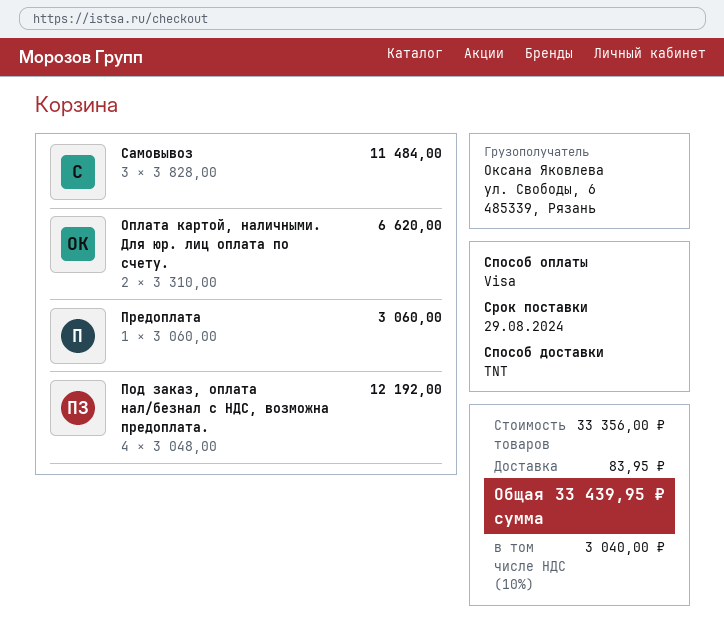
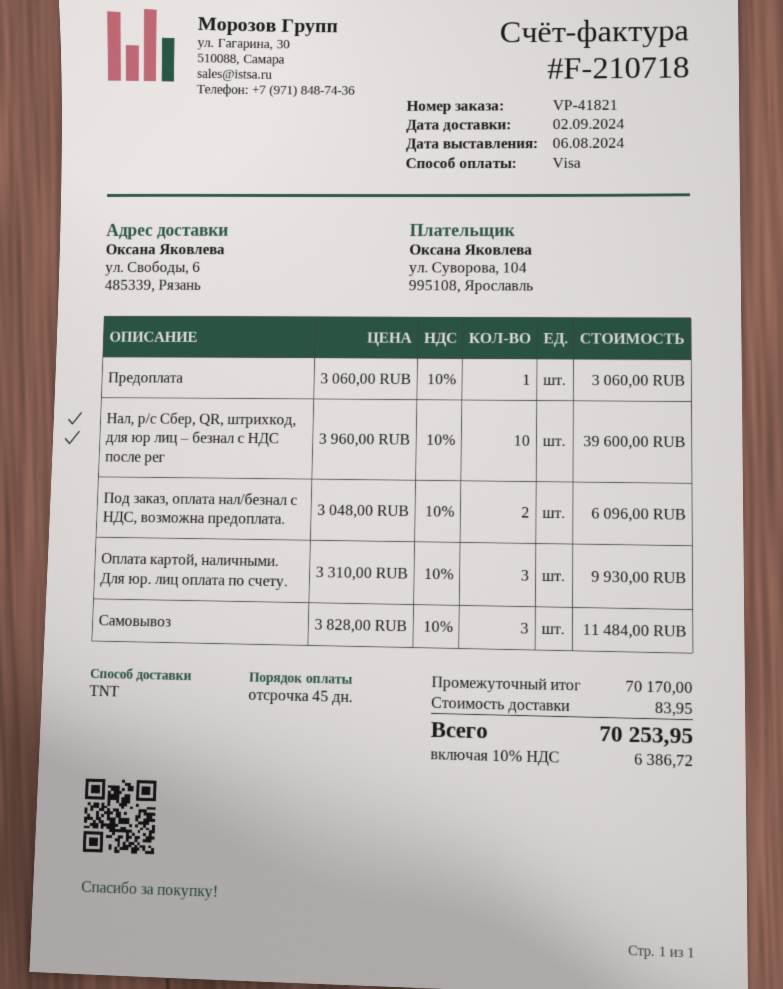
delivery date: 2024-08-29 -> 2024-09-02
Оплата картой, наличными. Для юр. лиц оплата по счету.: 2 x 3310.00 = 6620.00 -> 3 x 3310.00 = 9930.00
Под заказ, оплата нал/безнал с НДС, возможна предоплата.: 4 x 3048.00 = 12192.00 -> 2 x 3048.00 = 6096.00
Нал, р/с Сбер, QR, штрихкод, для юр лиц – безнал с НДС после рег: none -> 10 x 3960.00 = 39600.00
subtotal: 33356.00 -> 70170.00
tax: 10% = 3040.00 -> 10% = 6386.72
total: 33439.95 -> 70253.95

